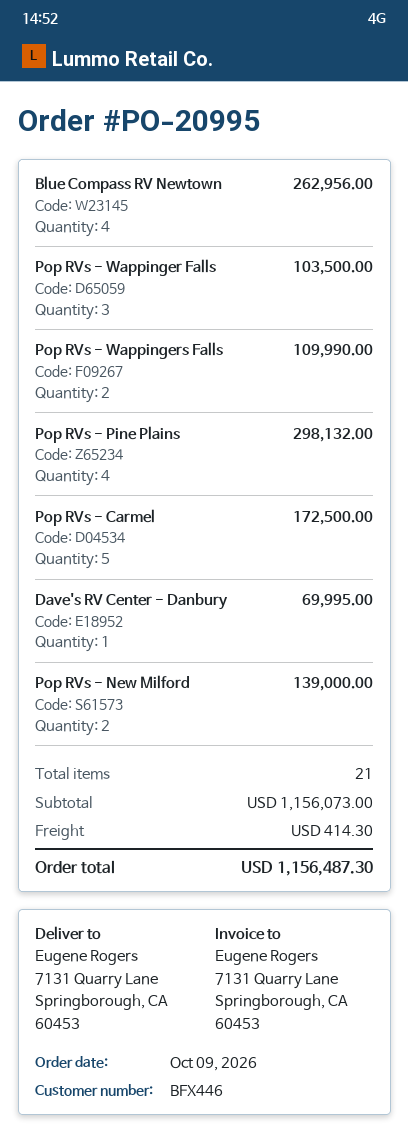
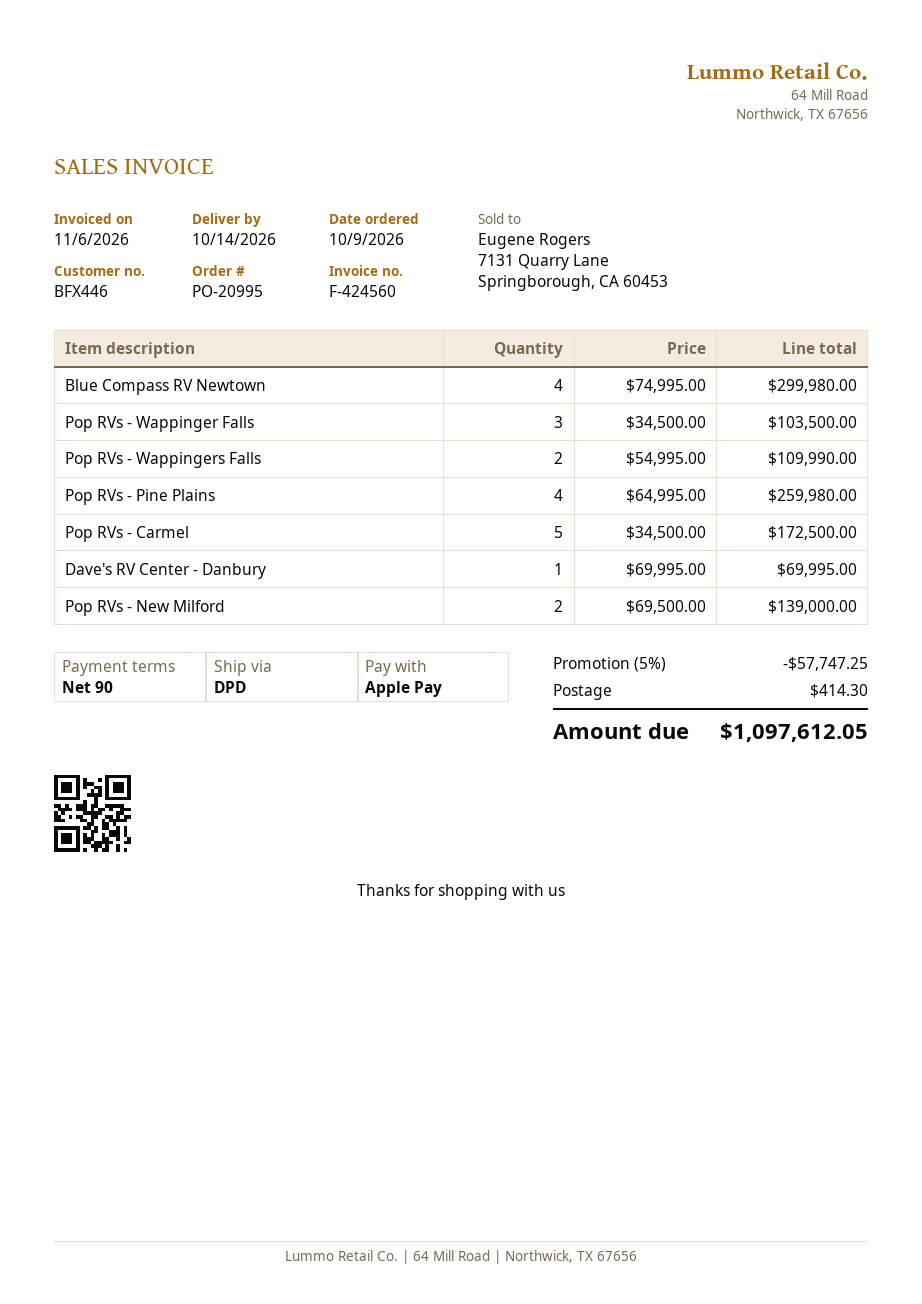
Blue Compass RV Newtown: 4 for 262956.00 -> 4 for 299980.00
Pop RVs - Pine Plains: 4 for 298132.00 -> 4 for 259980.00
discount: none -> 5% = 57747.25
total: 1156487.30 -> 1097612.05

